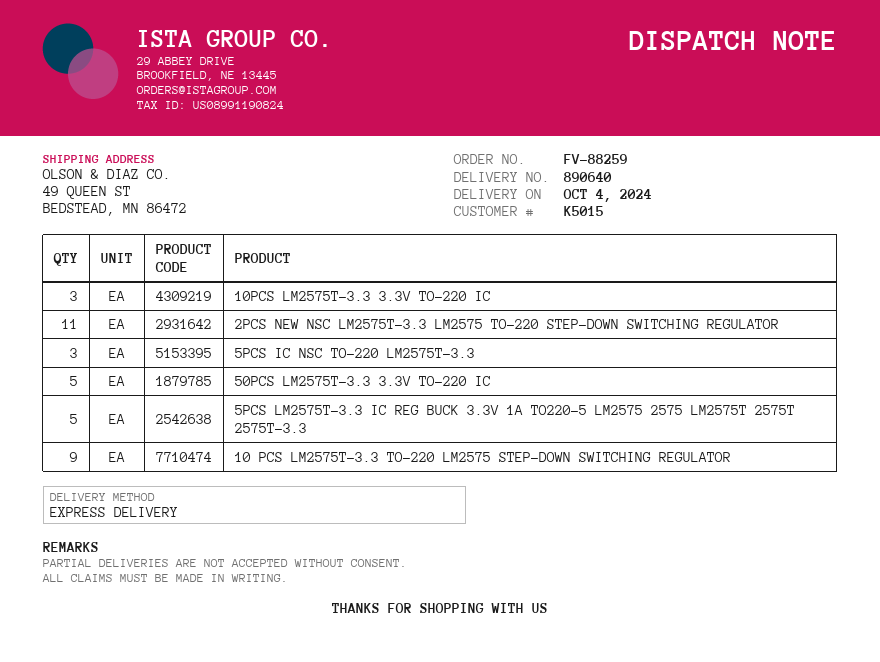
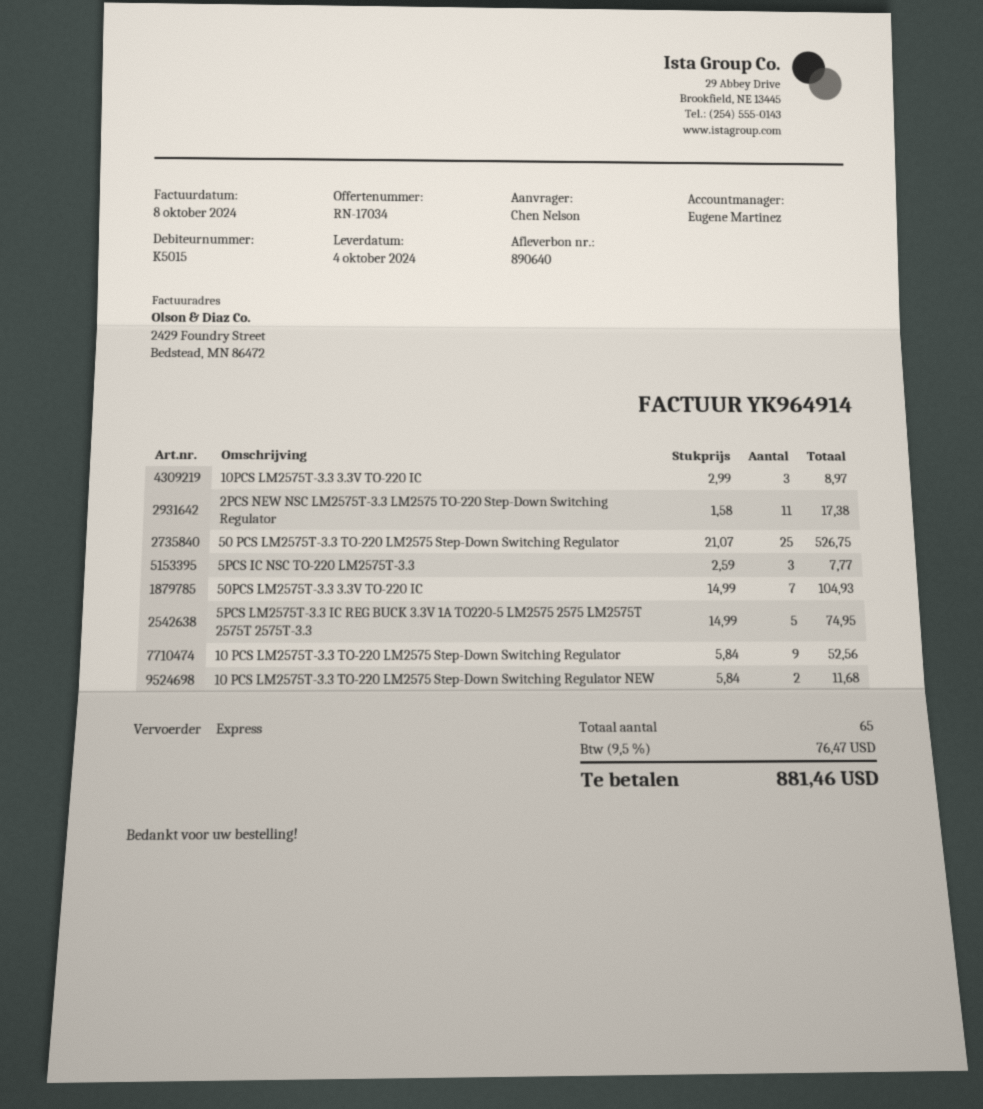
50PCS LM2575T-3.3 3.3V TO-220 IC: 5 -> 7
50 PCS LM2575T-3.3 TO-220 LM2575 Step-Down Switching Regulator: none -> 25
10 PCS LM2575T-3.3 TO-220 LM2575 Step-Down Switching Regulator NEW: none -> 2

